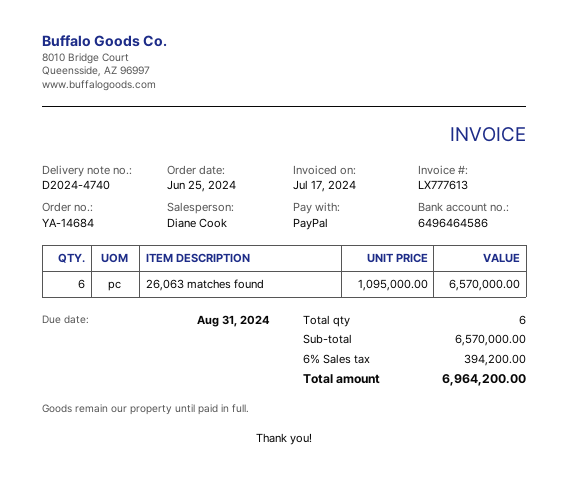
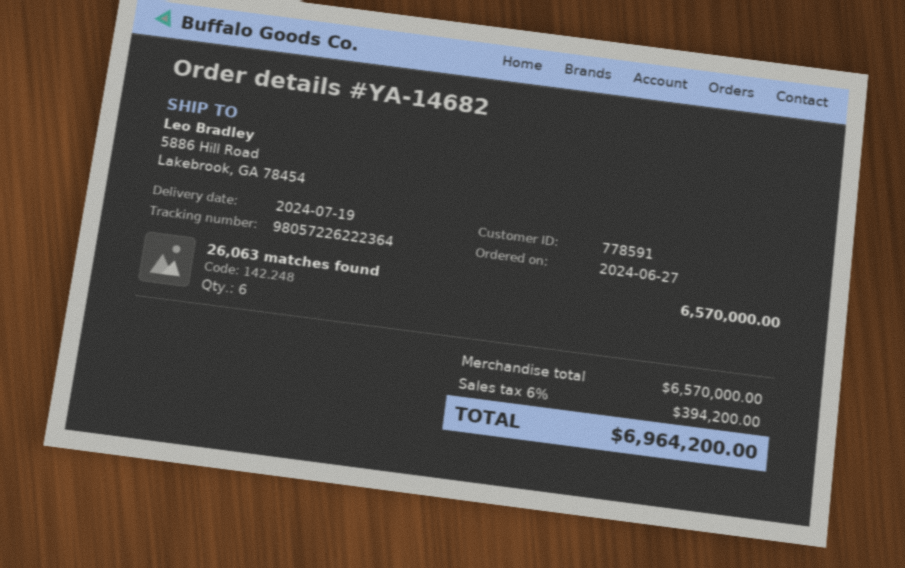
order number: YA-14684 -> YA-14682
order date: 2024-06-25 -> 2024-06-27

